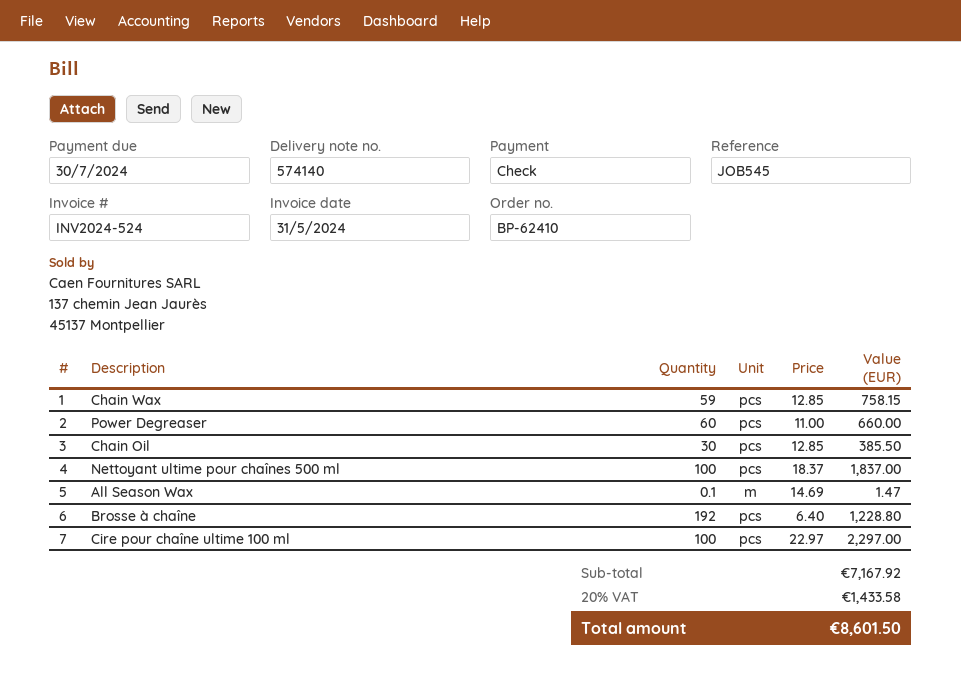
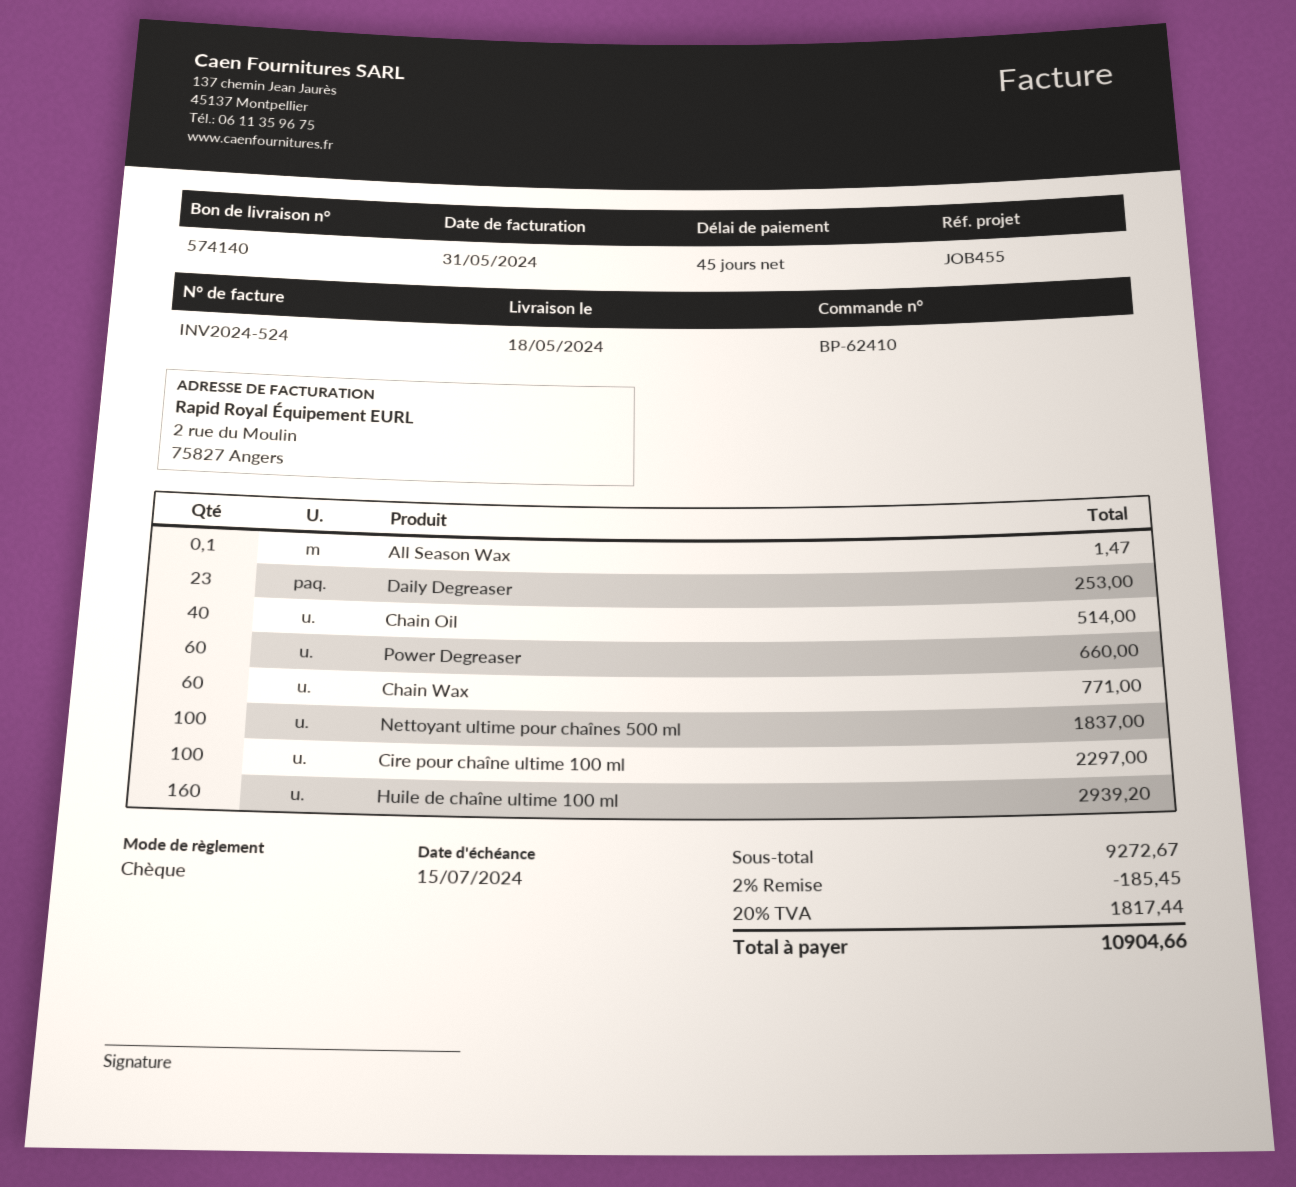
due date: 2024-07-30 -> 2024-07-15
reference: JOB545 -> JOB455
Chain Wax: 59 for 758.15 -> 60 for 771.00
Chain Oil: 30 for 385.50 -> 40 for 514.00
Brosse à chaîne: 192 for 1228.80 -> none
Daily Degreaser: none -> 23 for 253.00
Huile de chaîne ultime 100 ml: none -> 160 for 2939.20
subtotal: 7167.92 -> 9272.67
discount: none -> 2% = 185.45
tax: 20% = 1433.58 -> 20% = 1817.44
total: 8601.50 -> 10904.66

